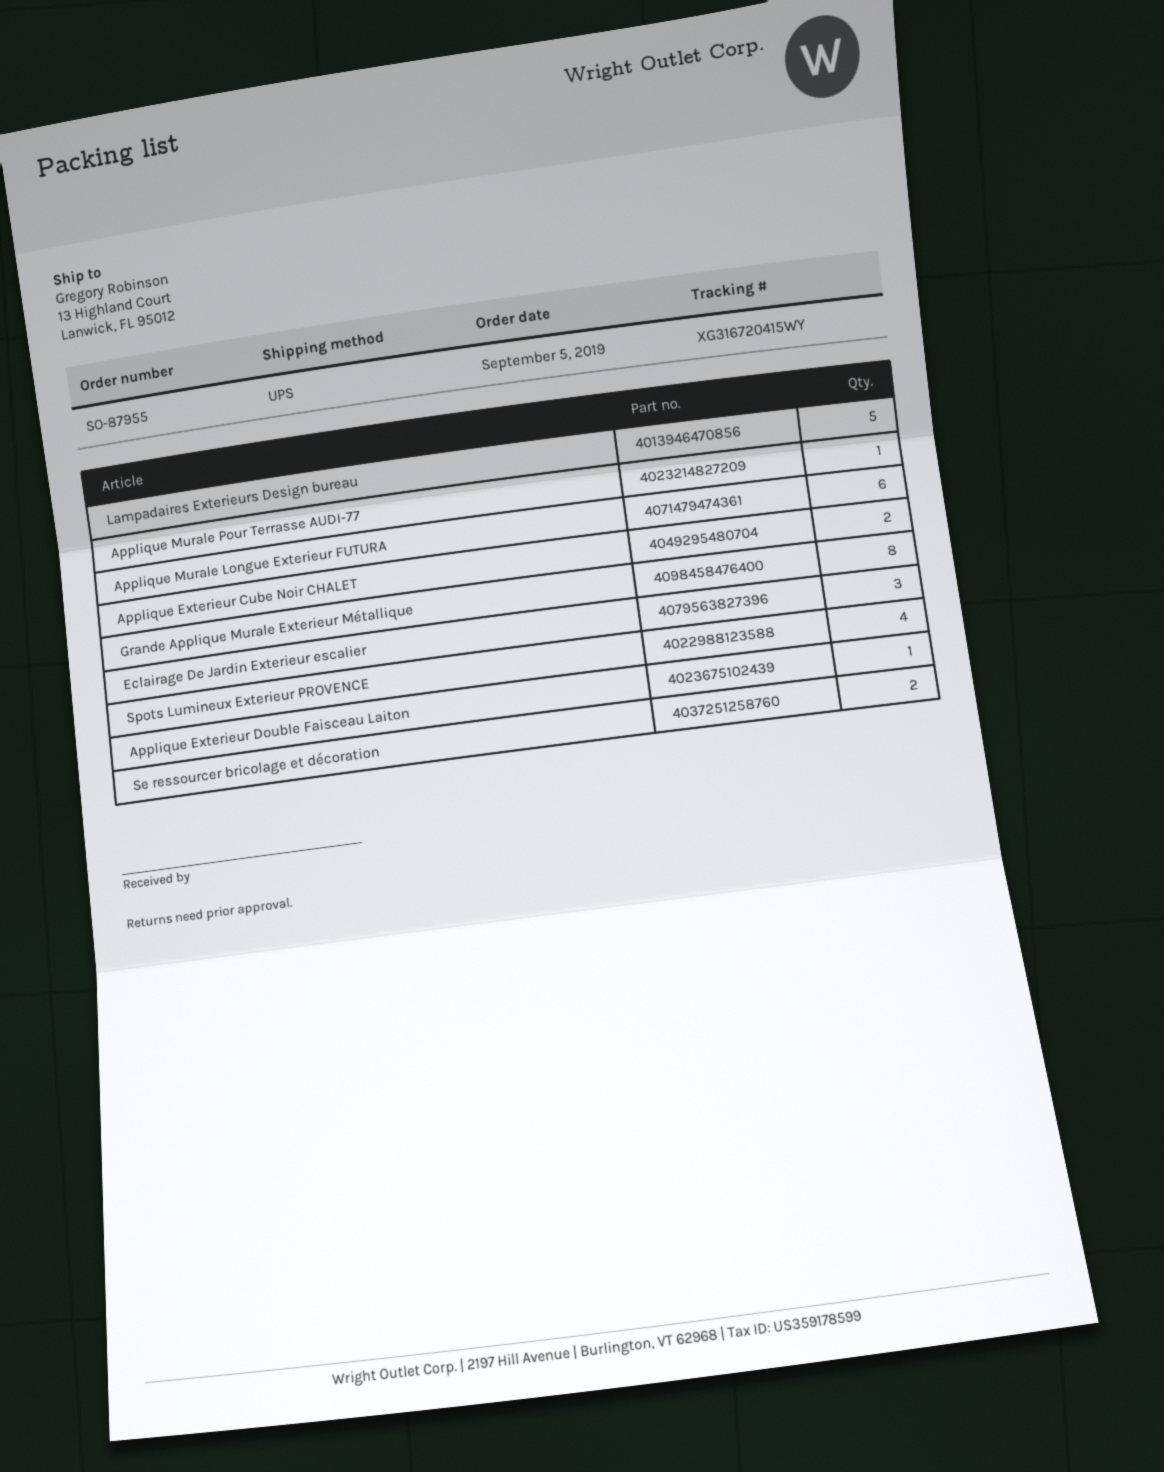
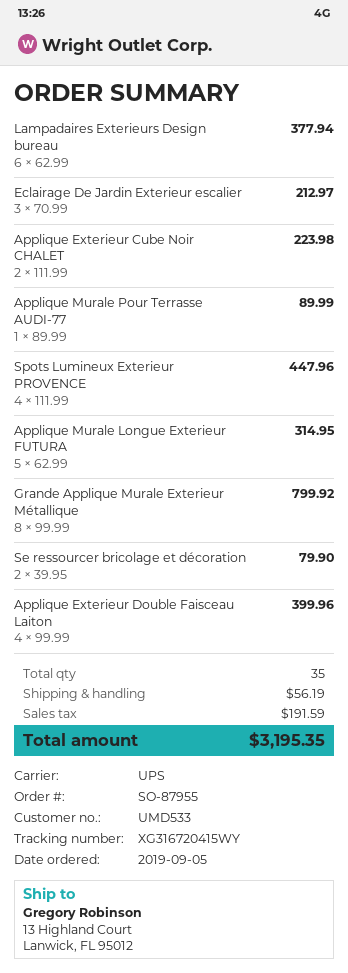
Lampadaires Exterieurs Design bureau: 5 -> 6
Applique Murale Longue Exterieur FUTURA: 6 -> 5
Applique Exterieur Double Faisceau Laiton: 1 -> 4

